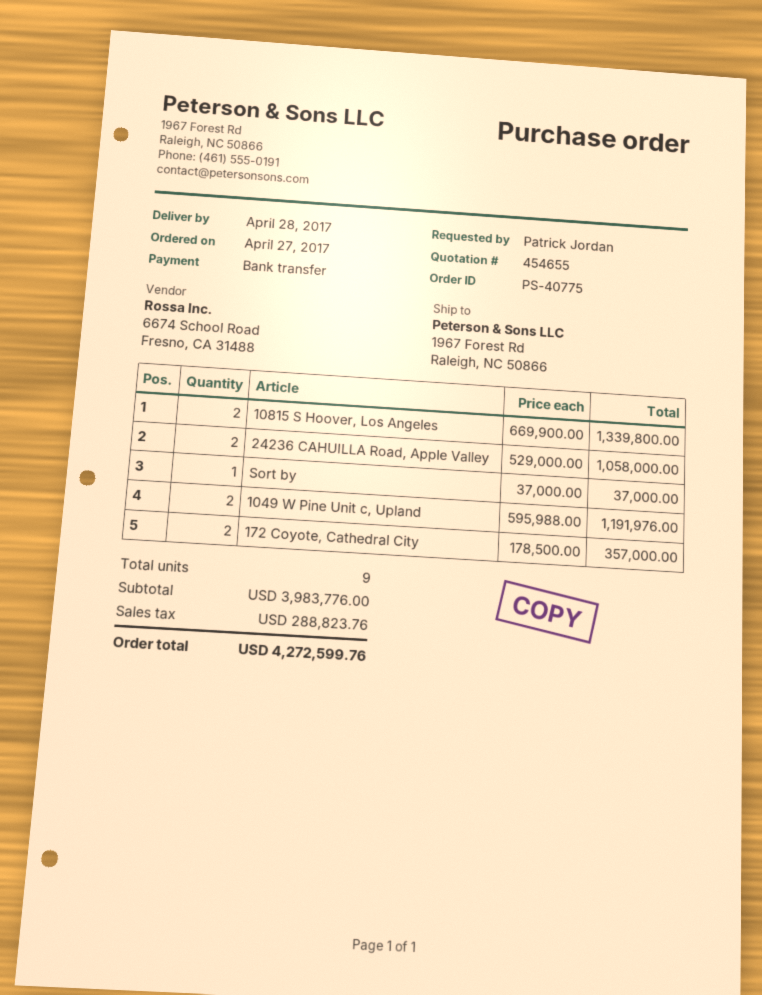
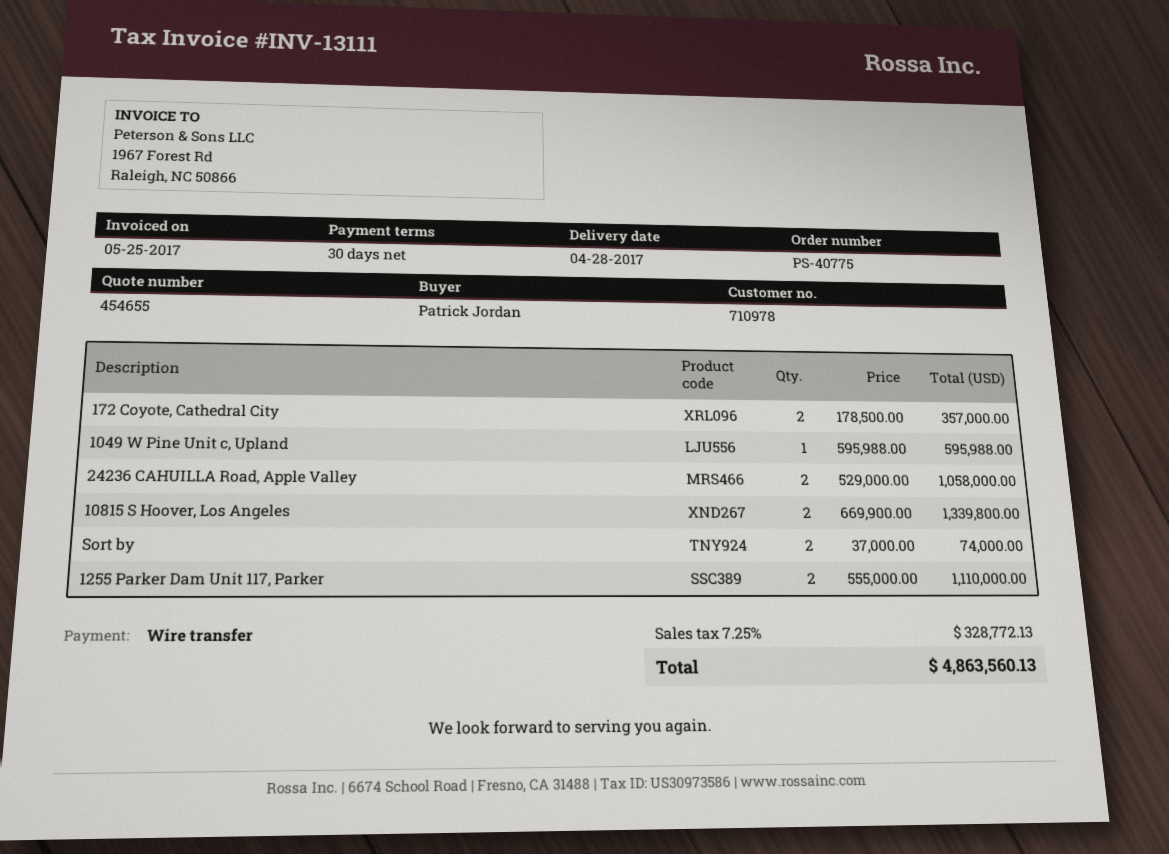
Sort by: 1 x 37000.00 = 37000.00 -> 2 x 37000.00 = 74000.00
1049 W Pine Unit c, Upland: 2 x 595988.00 = 1191976.00 -> 1 x 595988.00 = 595988.00
1255 Parker Dam Unit 117, Parker: none -> 2 x 555000.00 = 1110000.00
tax: 288823.76 -> 328772.13
total: 4272599.76 -> 4863560.13

